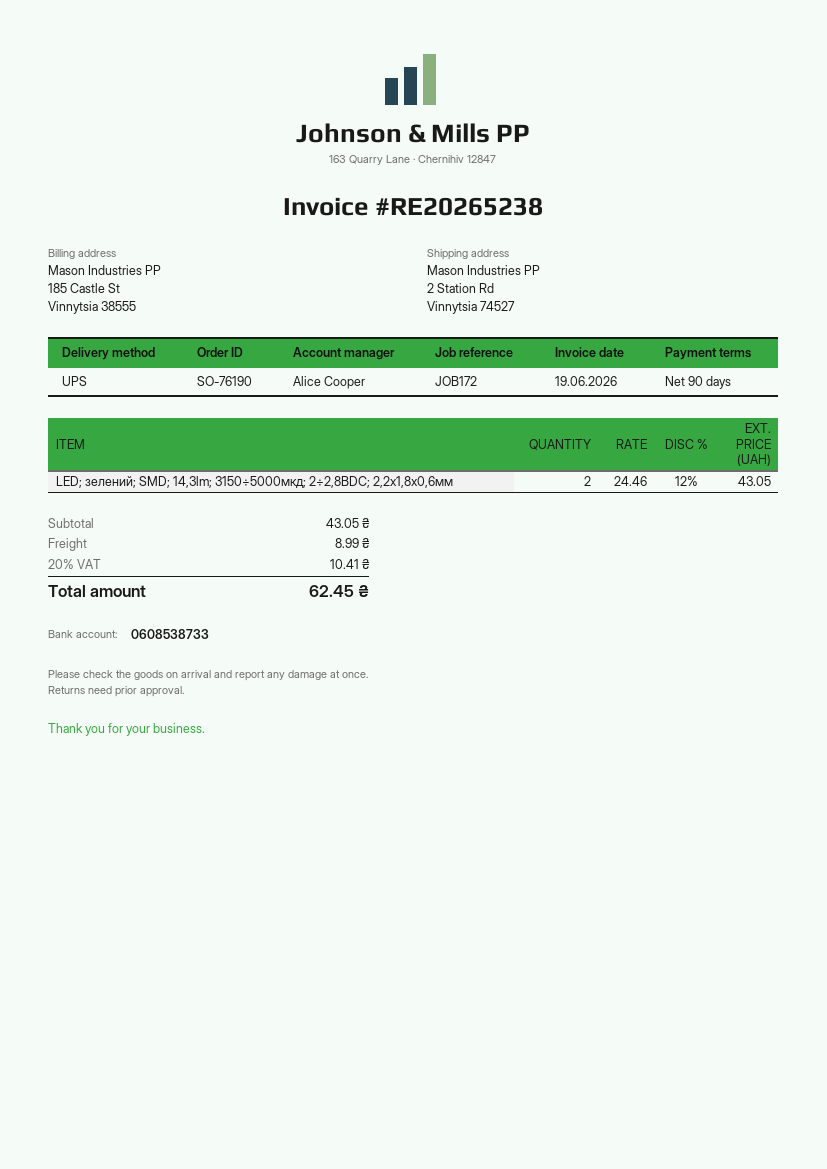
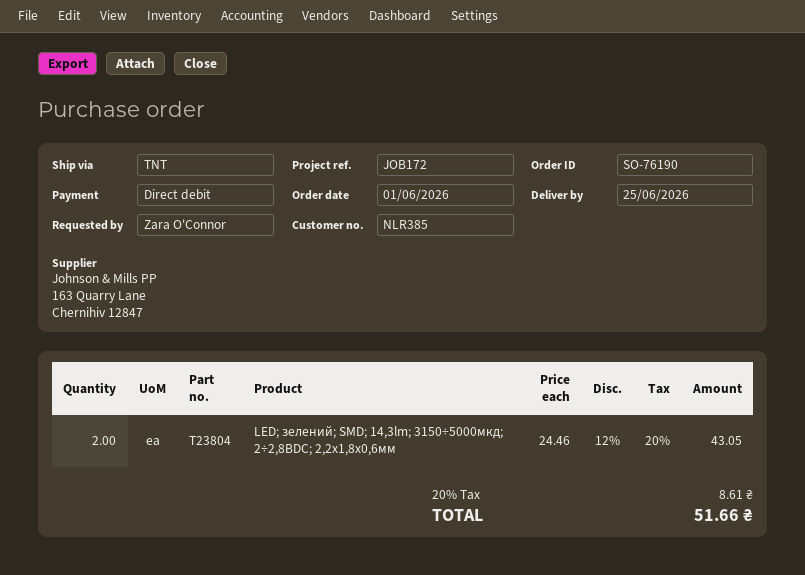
shipping method: UPS -> TNT
shipping: 8.99 -> none
tax: 20% = 10.41 -> 20% = 8.61
total: 62.45 -> 51.66

